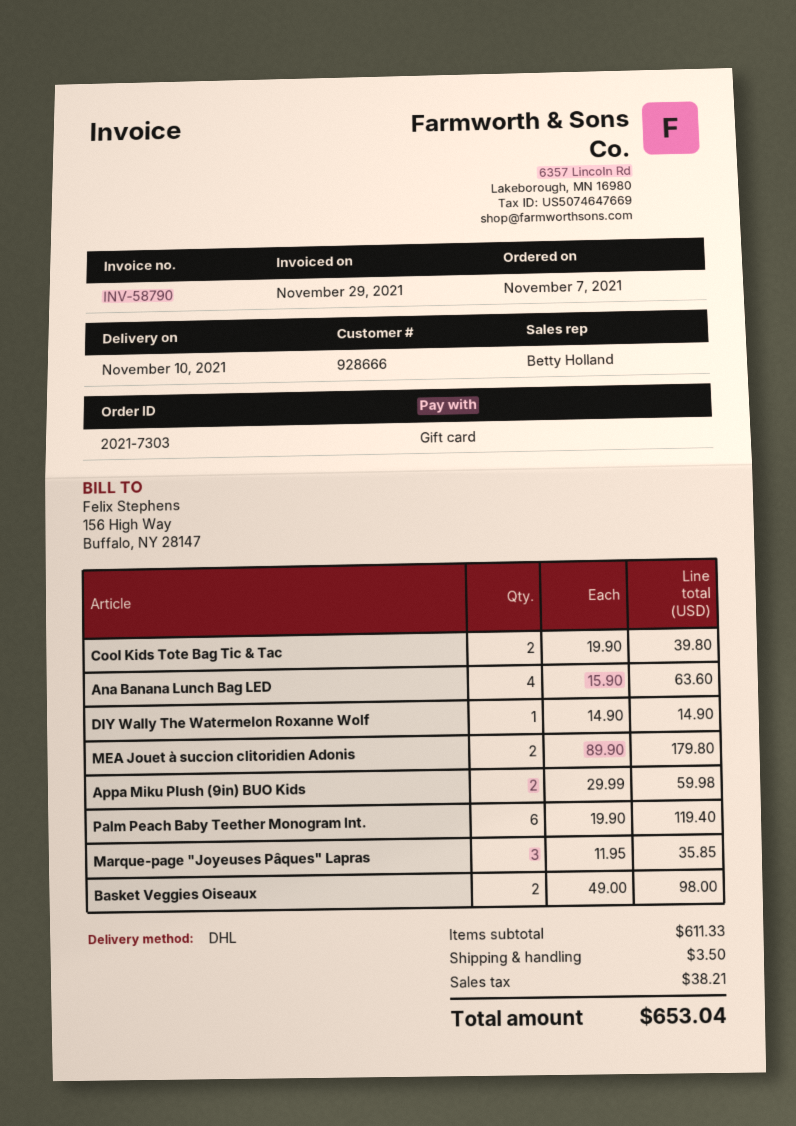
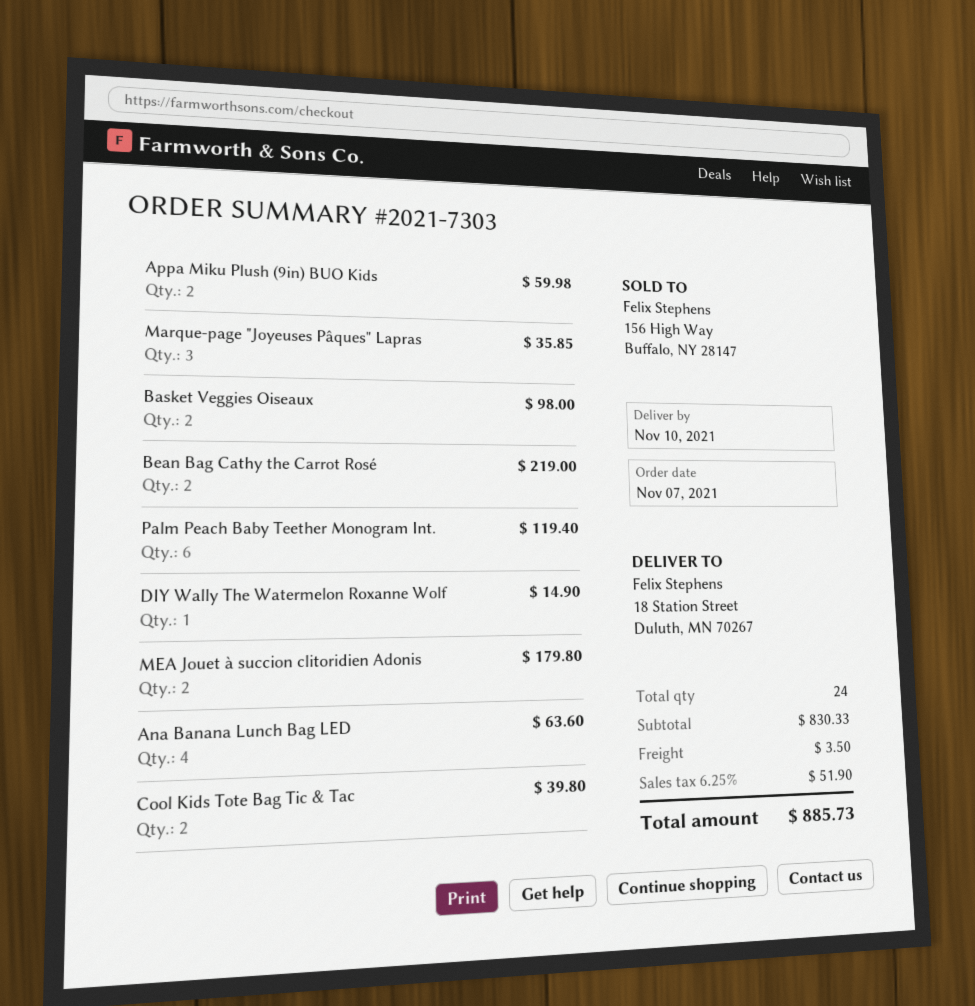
Bean Bag Cathy the Carrot Rosé: none -> 2 for 219.00
subtotal: 611.33 -> 830.33
tax: 38.21 -> 51.90
total: 653.04 -> 885.73

